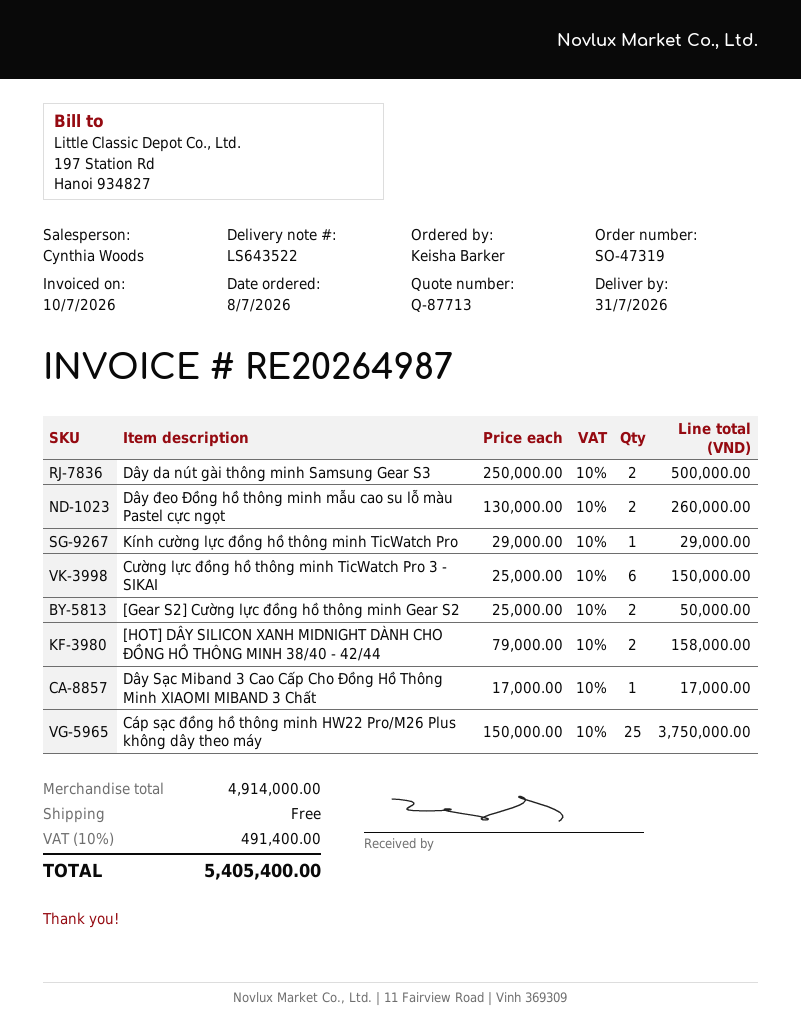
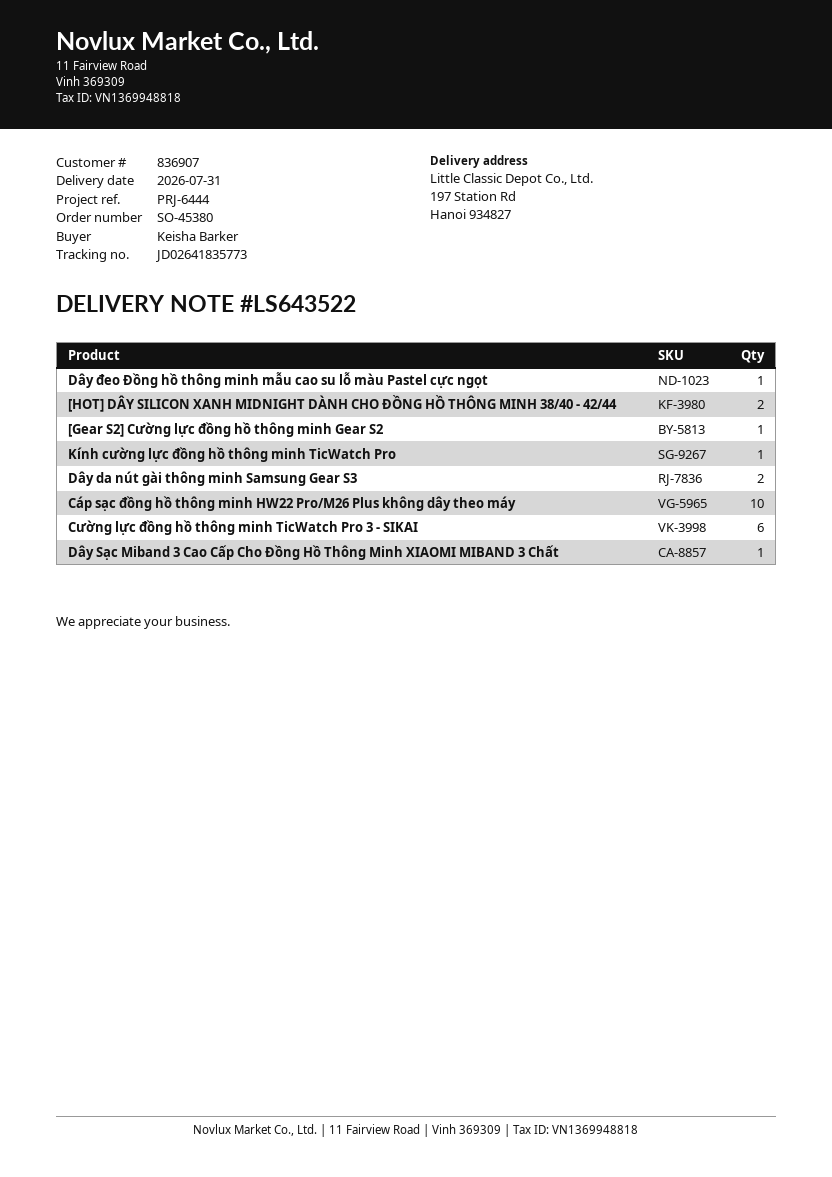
order number: SO-47319 -> SO-45380
Dây đeo Đồng hồ thông minh mẫu cao su lỗ màu Pastel cực ngọt: 2 -> 1
[Gear S2] Cường lực đồng hồ thông minh Gear S2: 2 -> 1
Cáp sạc đồng hồ thông minh HW22 Pro/M26 Plus không dây theo máy: 25 -> 10

